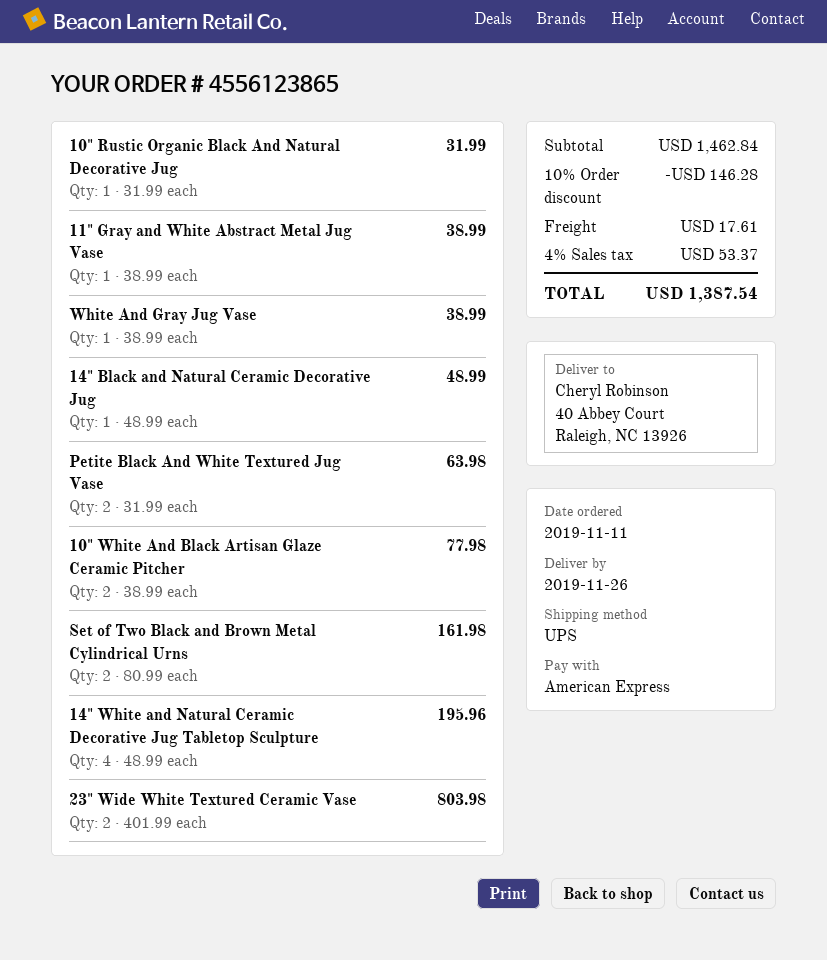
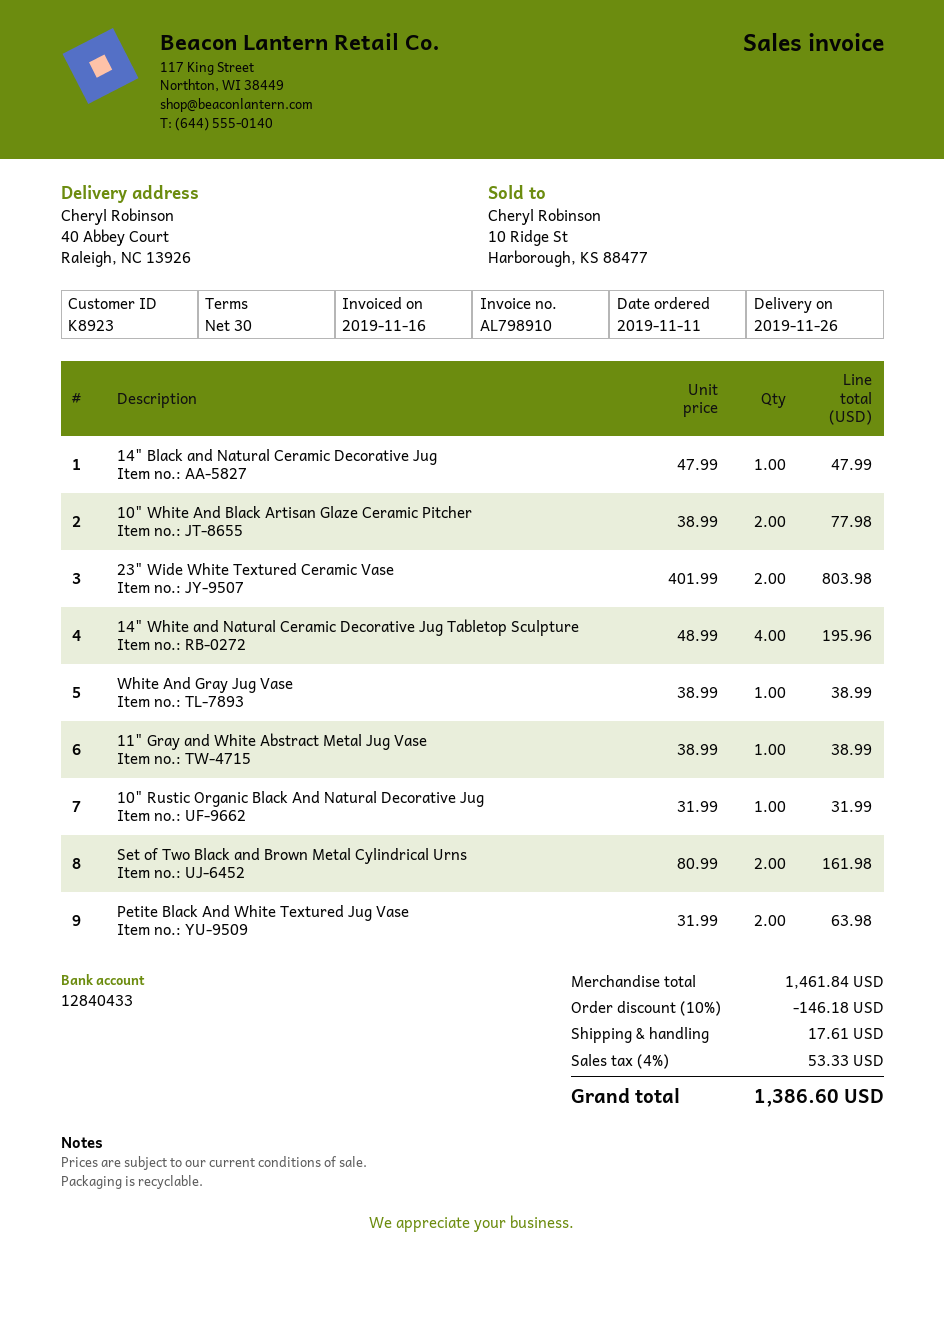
14" Black and Natural Ceramic Decorative Jug: 1 x 48.99 = 48.99 -> 1 x 47.99 = 47.99
subtotal: 1462.84 -> 1461.84
discount: 10% = 146.28 -> 10% = 146.18
tax: 4% = 53.37 -> 4% = 53.33
total: 1387.54 -> 1386.60

